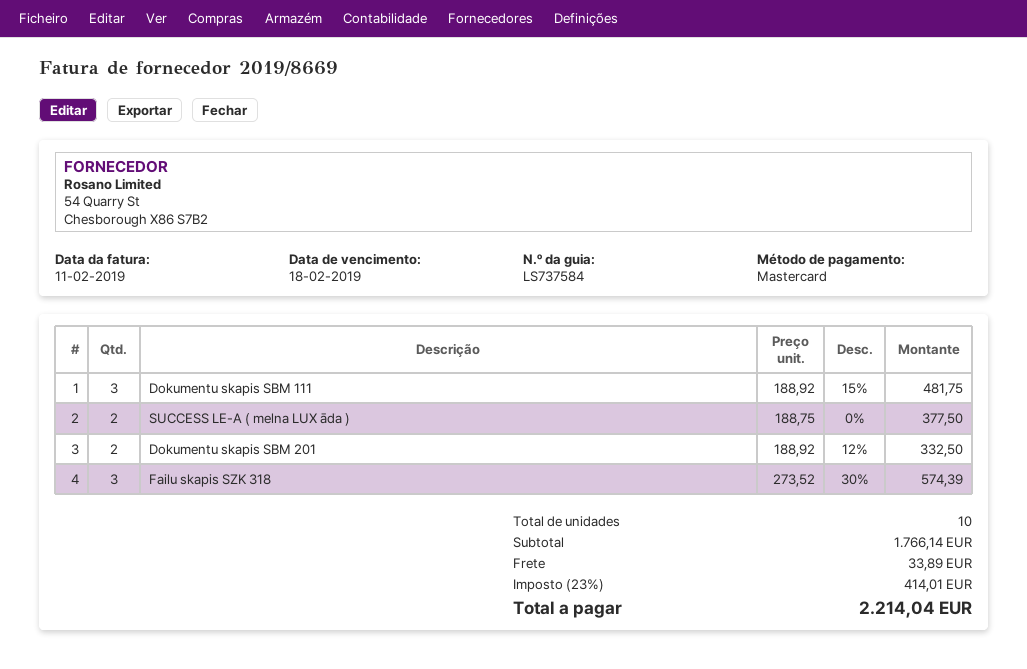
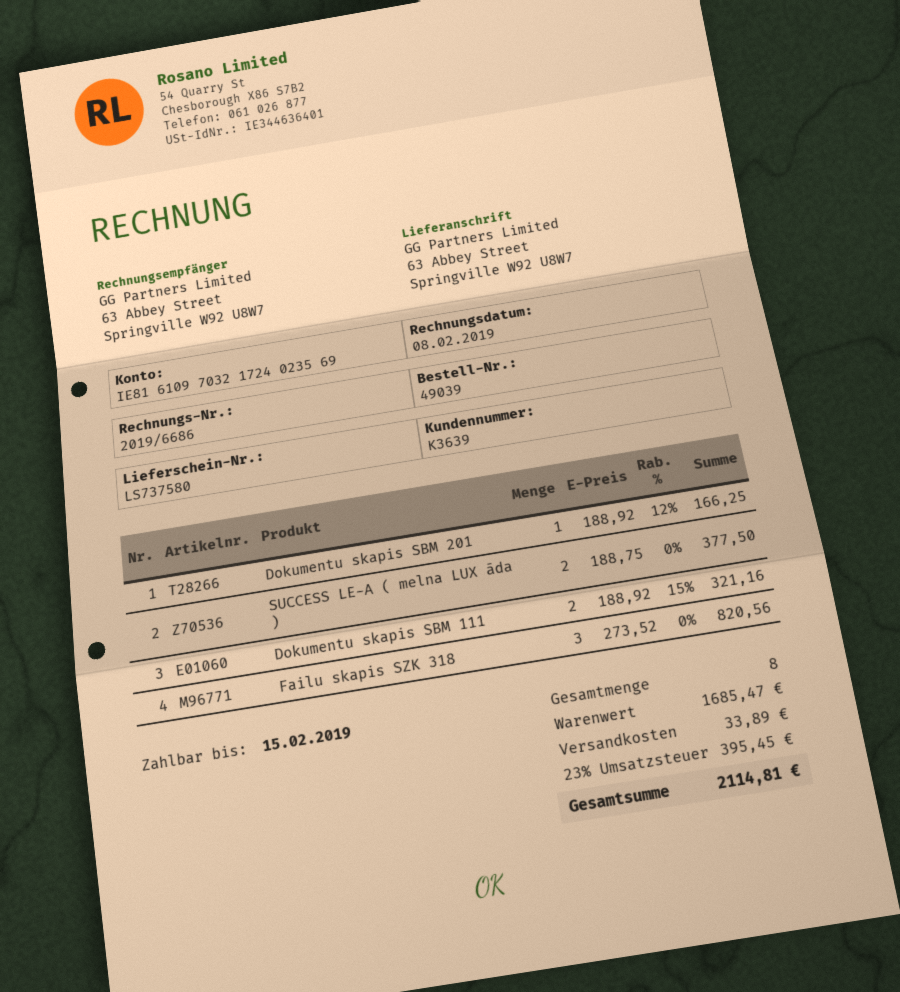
delivery note number: LS737584 -> LS737580
invoice number: 2019/8669 -> 2019/6686
invoice date: 2019-02-11 -> 2019-02-08
due date: 2019-02-18 -> 2019-02-15
Dokumentu skapis SBM 111: 3 x 188.92 - 15% = 481.75 -> 2 x 188.92 - 15% = 321.16
Dokumentu skapis SBM 201: 2 x 188.92 - 12% = 332.50 -> 1 x 188.92 - 12% = 166.25
Failu skapis SZK 318: 3 x 273.52 - 30% = 574.39 -> 3 x 273.52 = 820.56
total quantity: 10 -> 8
subtotal: 1766.14 -> 1685.47
tax: 23% = 414.01 -> 23% = 395.45
total: 2214.04 -> 2114.81

